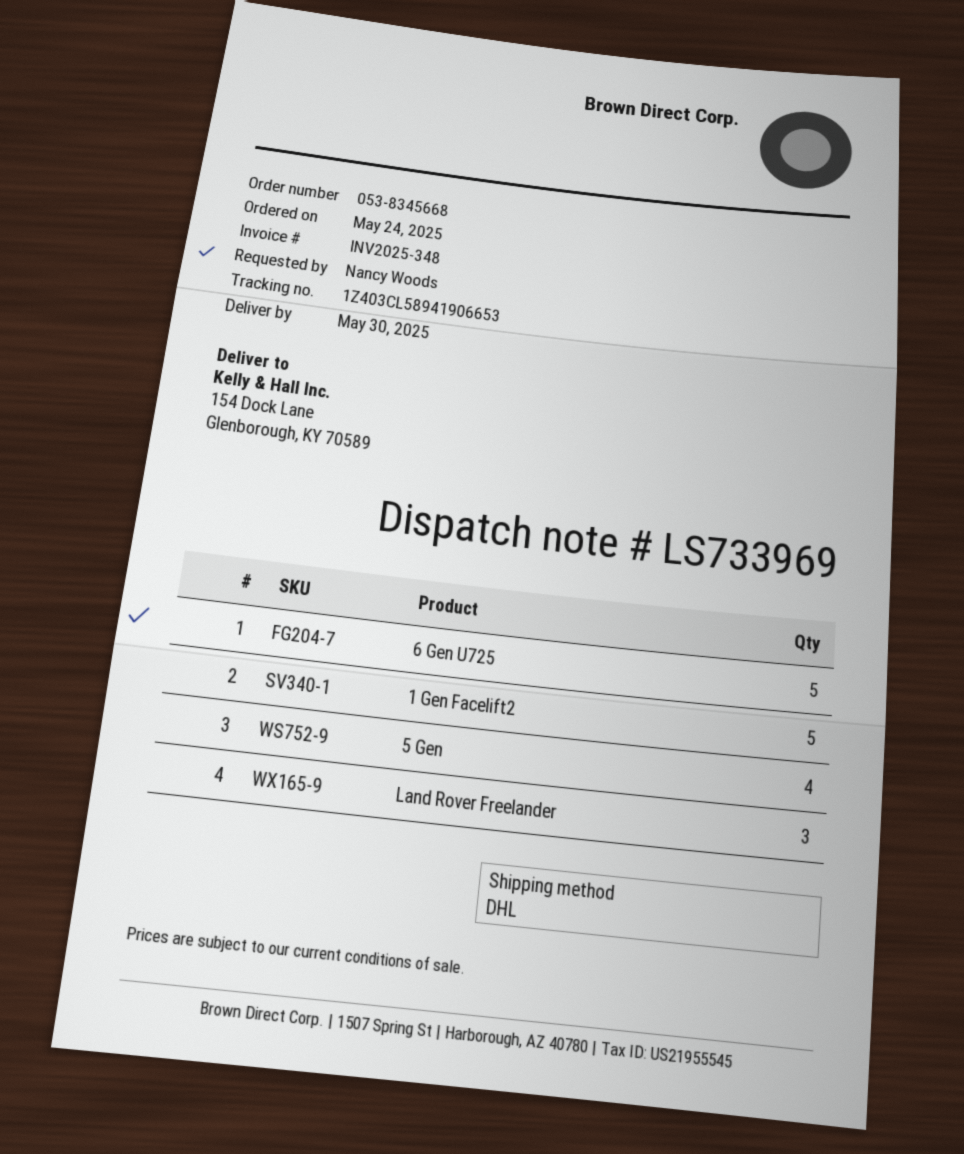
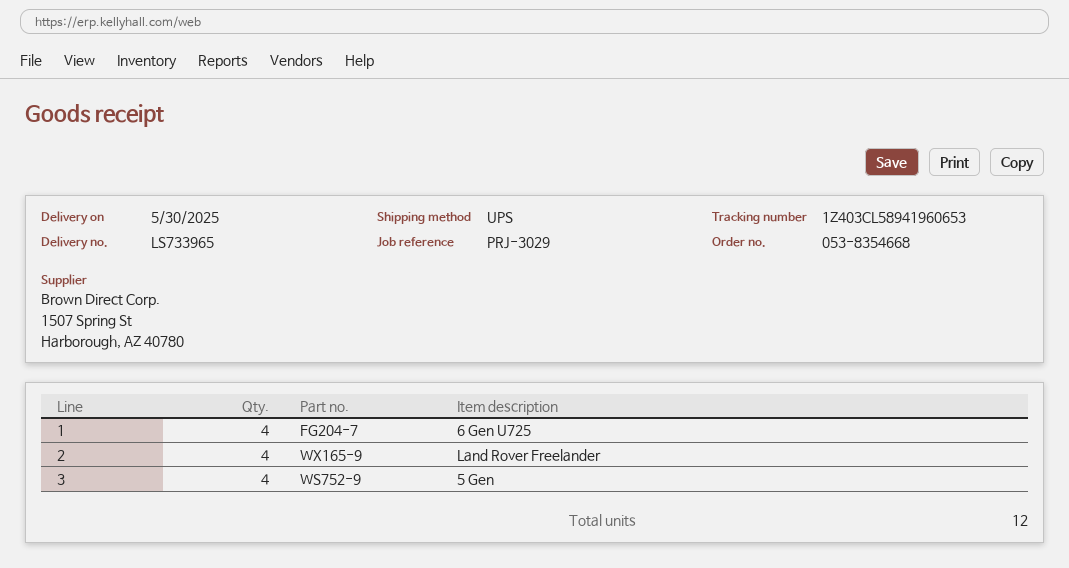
order number: 053-8345668 -> 053-8354668
delivery note number: LS733969 -> LS733965
shipping method: DHL -> UPS
tracking number: 1Z403CL58941906653 -> 1Z403CL58941960653
6 Gen U725: 5 -> 4
1 Gen Facelift2: 5 -> none
Land Rover Freelander: 3 -> 4

